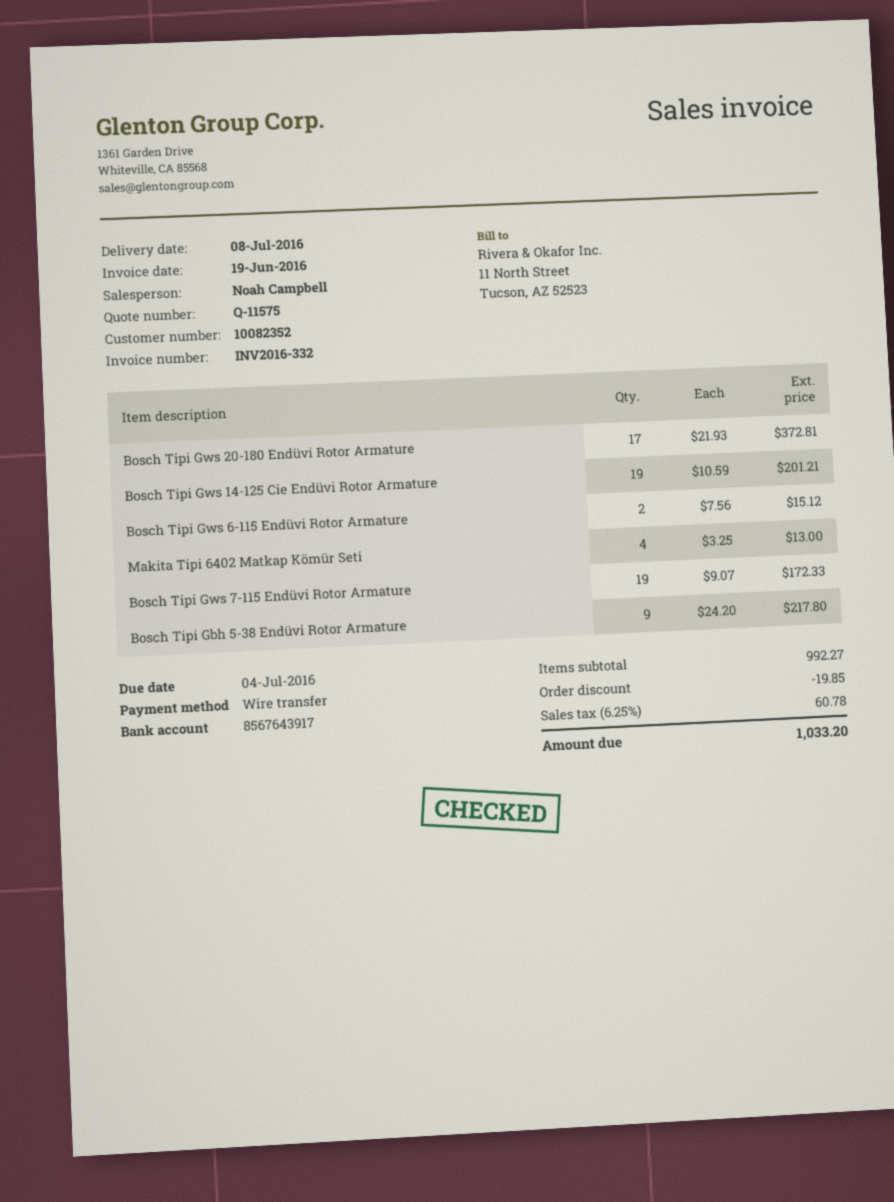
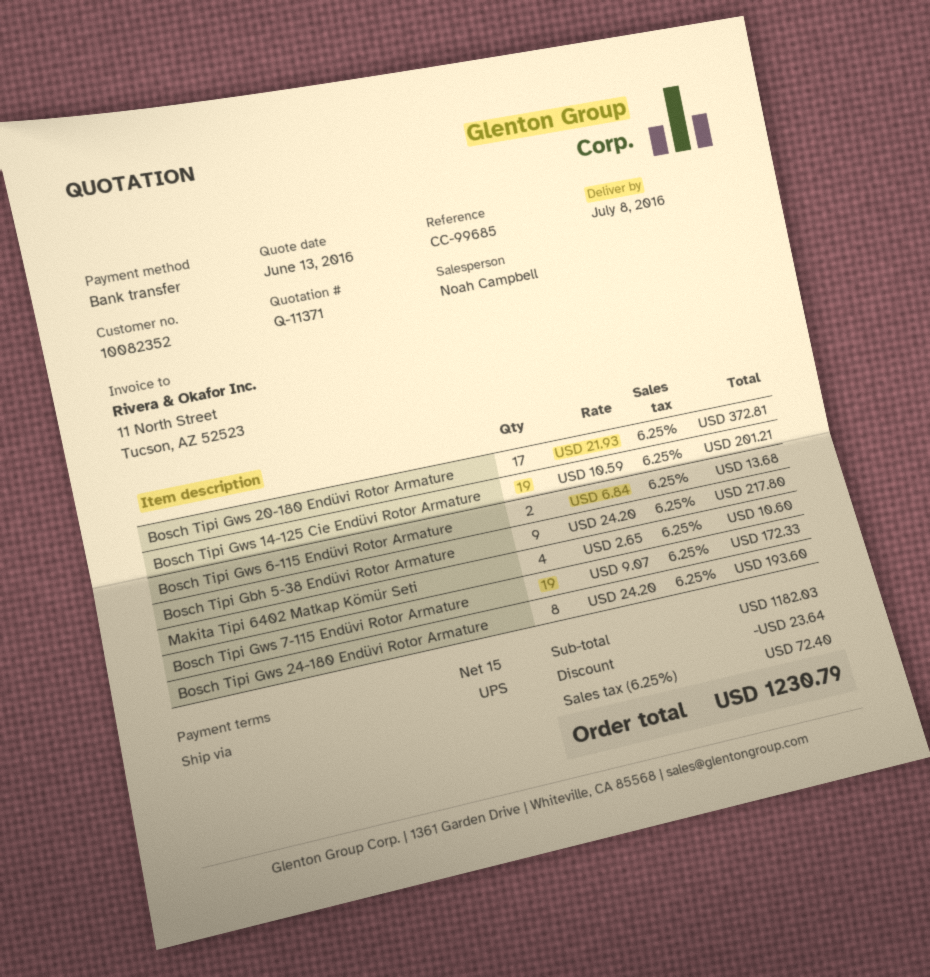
quote number: Q-11575 -> Q-11371
Bosch Tipi Gws 6-115 Endüvi Rotor Armature: 2 x 7.56 = 15.12 -> 2 x 6.84 = 13.68
Makita Tipi 6402 Matkap Kömür Seti: 4 x 3.25 = 13.00 -> 4 x 2.65 = 10.60
Bosch Tipi Gws 24-180 Endüvi Rotor Armature: none -> 8 x 24.20 = 193.60
subtotal: 992.27 -> 1182.03
discount: 19.85 -> 23.64
tax: 6.25% = 60.78 -> 6.25% = 72.40
total: 1033.20 -> 1230.79

